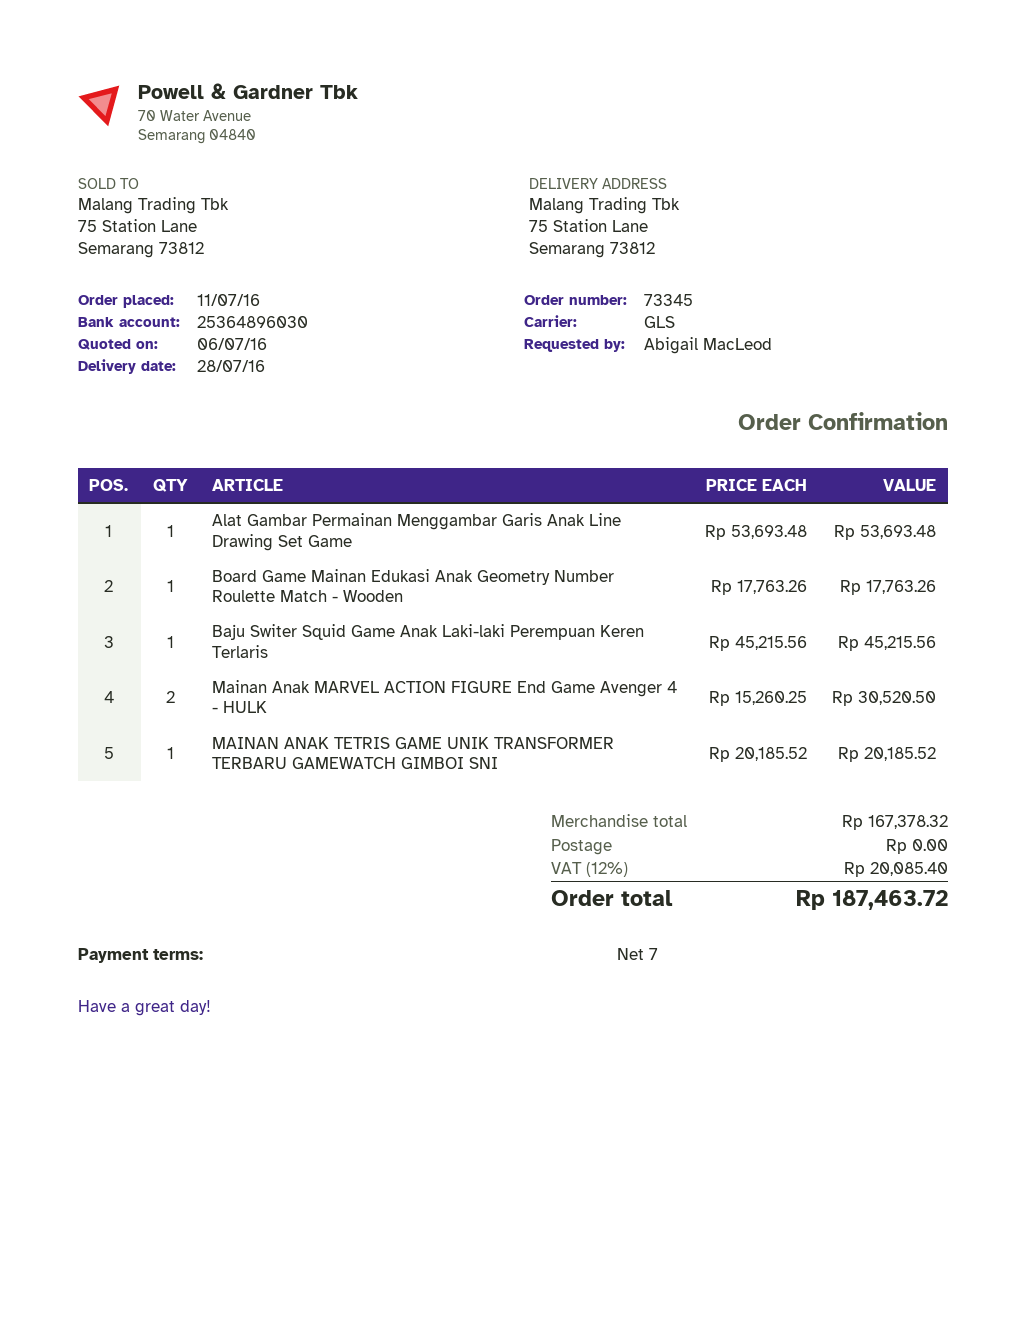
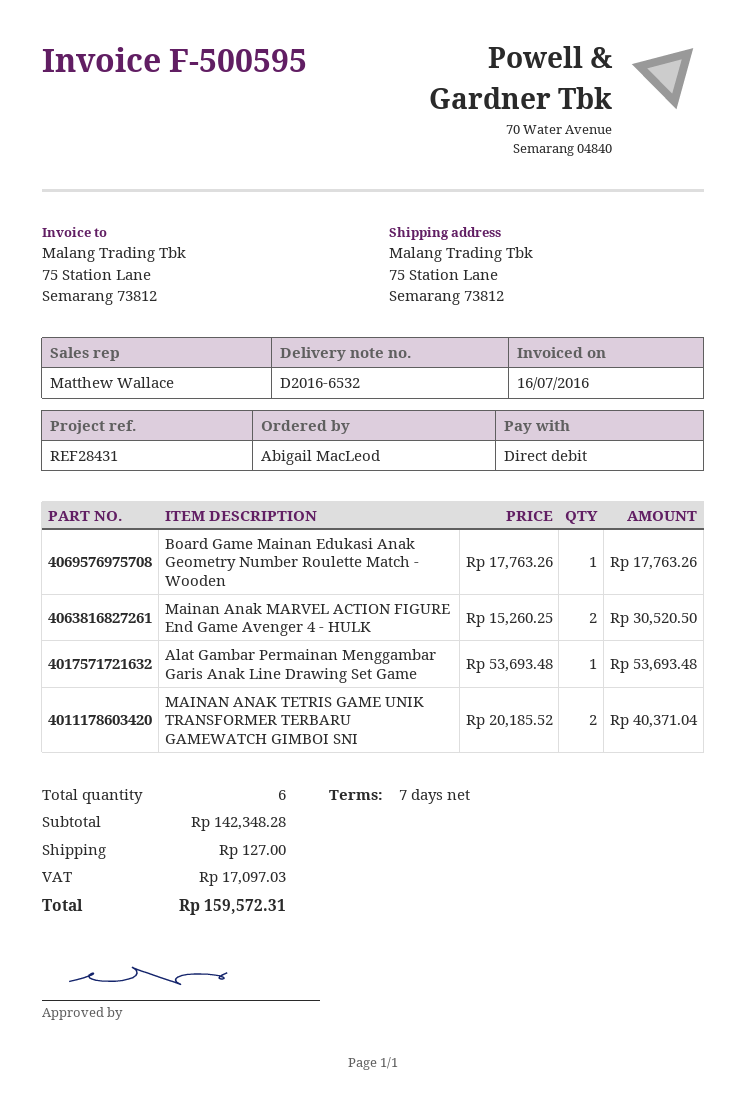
Baju Switer Squid Game Anak Laki-laki Perempuan Keren Terlaris: 1 x 45215.56 = 45215.56 -> none
MAINAN ANAK TETRIS GAME UNIK TRANSFORMER TERBARU GAMEWATCH GIMBOI SNI: 1 x 20185.52 = 20185.52 -> 2 x 20185.52 = 40371.04
subtotal: 167378.32 -> 142348.28
shipping: 0.00 -> 127.00
tax: 20085.40 -> 17097.03
total: 187463.72 -> 159572.31

